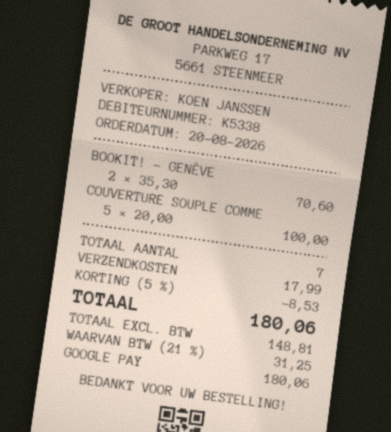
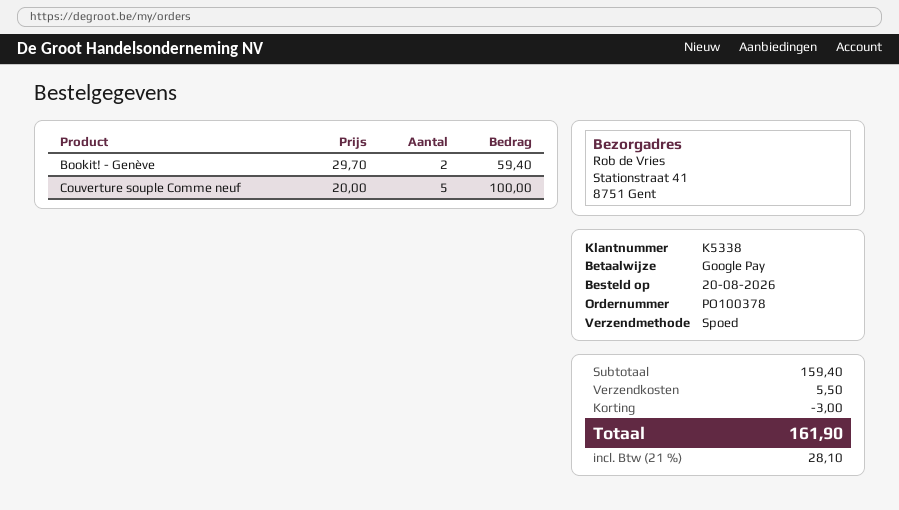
BOOKIT! - GENÈVE: 2 x 35.30 = 70.60 -> 2 x 29.70 = 59.40
discount: 8.53 -> 3.00
shipping: 17.99 -> 5.50
tax: 21% = 31.25 -> 21% = 28.10
total: 180.06 -> 161.90

